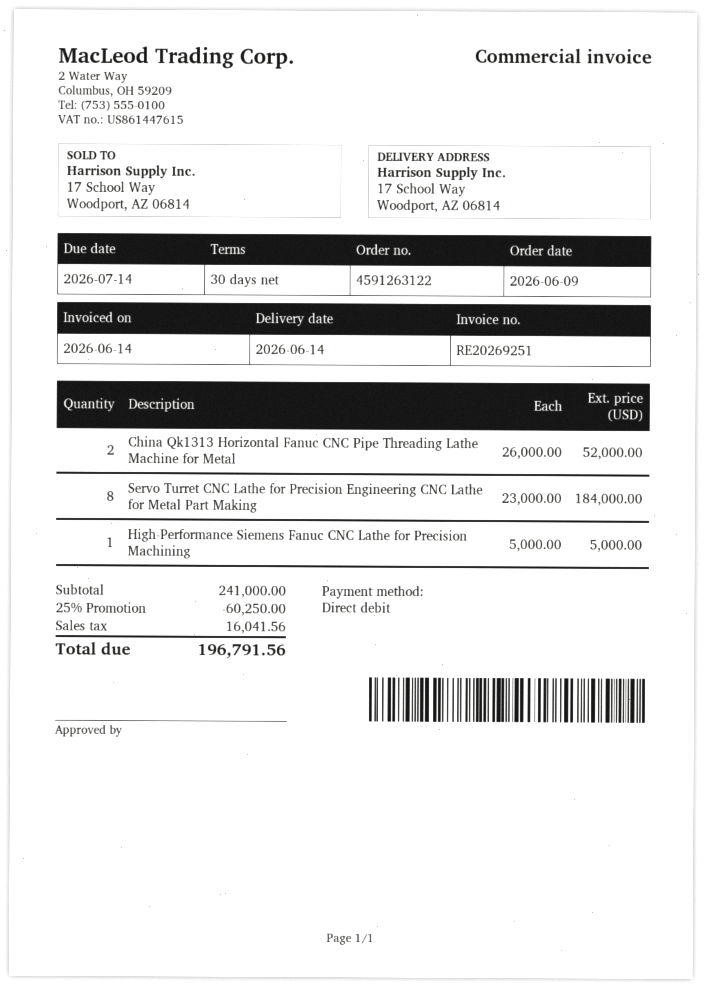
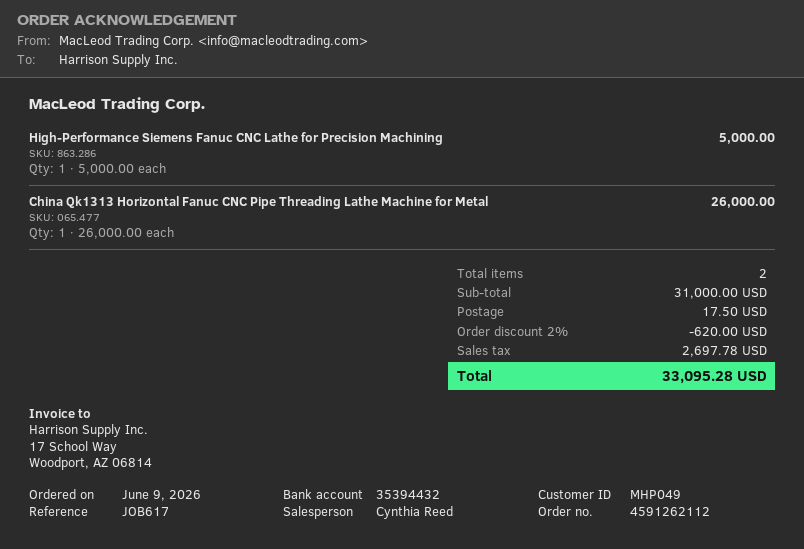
order number: 4591263122 -> 4591262112
China Qk1313 Horizontal Fanuc CNC Pipe Threading Lathe Machine for Metal: 2 x 26000.00 = 52000.00 -> 1 x 26000.00 = 26000.00
Servo Turret CNC Lathe for Precision Engineering CNC Lathe for Metal Part Making: 8 x 23000.00 = 184000.00 -> none
subtotal: 241000.00 -> 31000.00
discount: 25% = 60250.00 -> 2% = 620.00
shipping: none -> 17.50
tax: 16041.56 -> 2697.78
total: 196791.56 -> 33095.28

